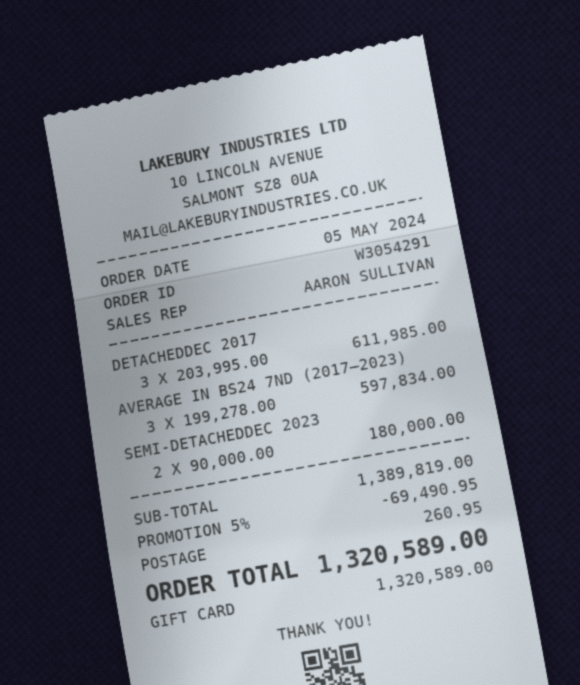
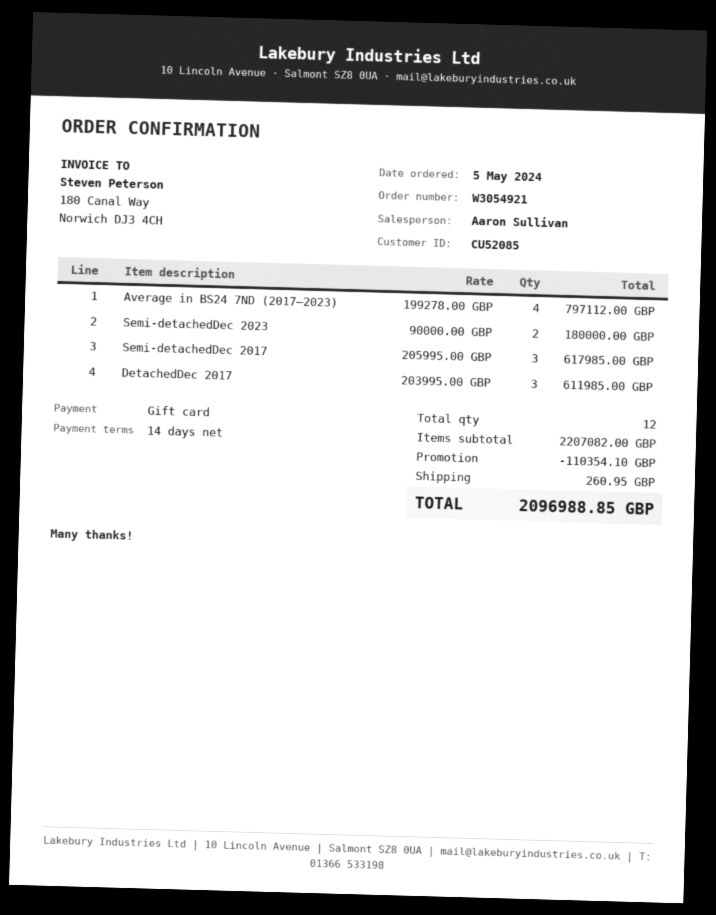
order number: W3054291 -> W3054921
AVERAGE IN BS24 7ND (2017–2023): 3 x 199278.00 = 597834.00 -> 4 x 199278.00 = 797112.00
Semi-detachedDec 2017: none -> 3 x 205995.00 = 617985.00
subtotal: 1389819.00 -> 2207082.00
discount: 69490.95 -> 110354.10
total: 1320589.00 -> 2096988.85

